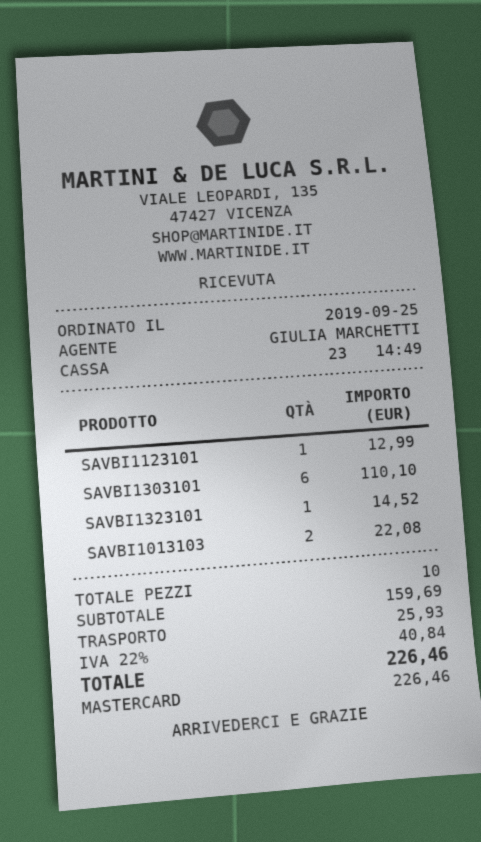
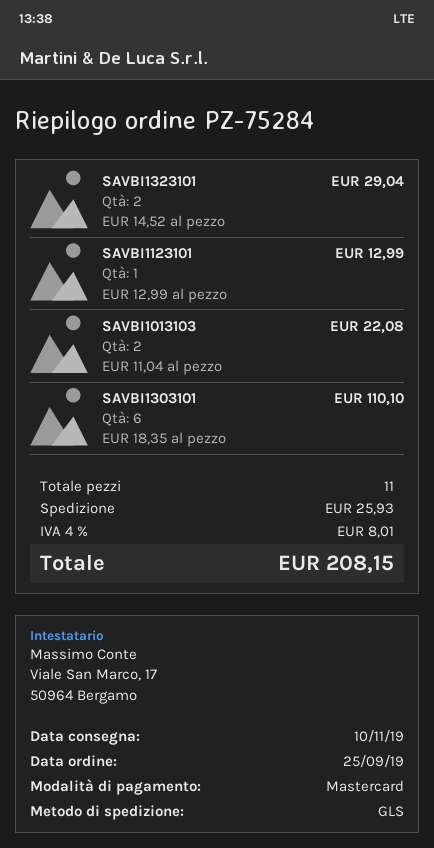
SAVBI1323101: 1 for 14.52 -> 2 for 29.04
total quantity: 10 -> 11
tax: 22% = 40.84 -> 4% = 8.01
total: 226.46 -> 208.15

